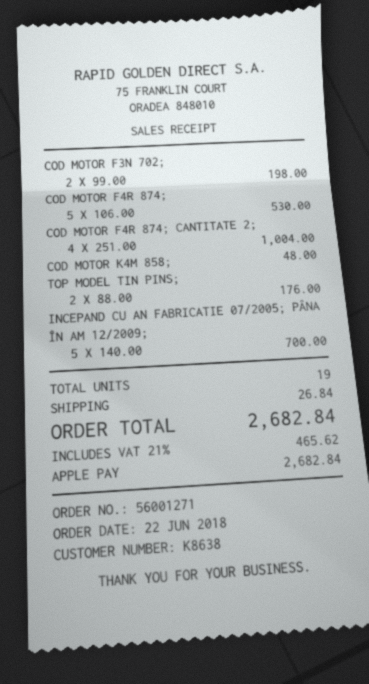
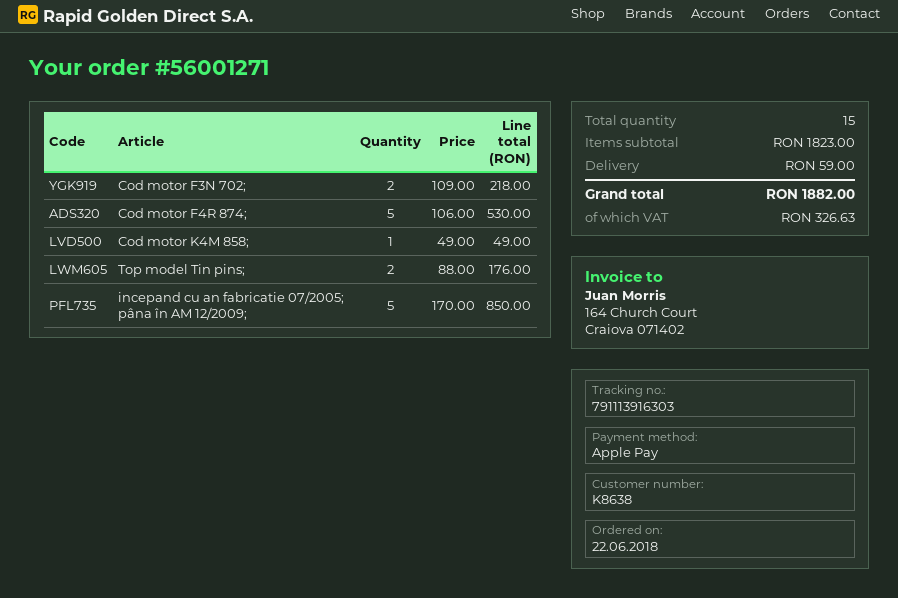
COD MOTOR F3N 702;: 2 x 99.00 = 198.00 -> 2 x 109.00 = 218.00
COD MOTOR F4R 874; CANTITATE 2;: 4 x 251.00 = 1004.00 -> none
COD MOTOR K4M 858;: 1 x 48.00 = 48.00 -> 1 x 49.00 = 49.00
INCEPAND CU AN FABRICATIE 07/2005; PÂNA ÎN AM 12/2009;: 5 x 140.00 = 700.00 -> 5 x 170.00 = 850.00
total quantity: 19 -> 15
shipping: 26.84 -> 59.00
tax: 465.62 -> 326.63
total: 2682.84 -> 1882.00

